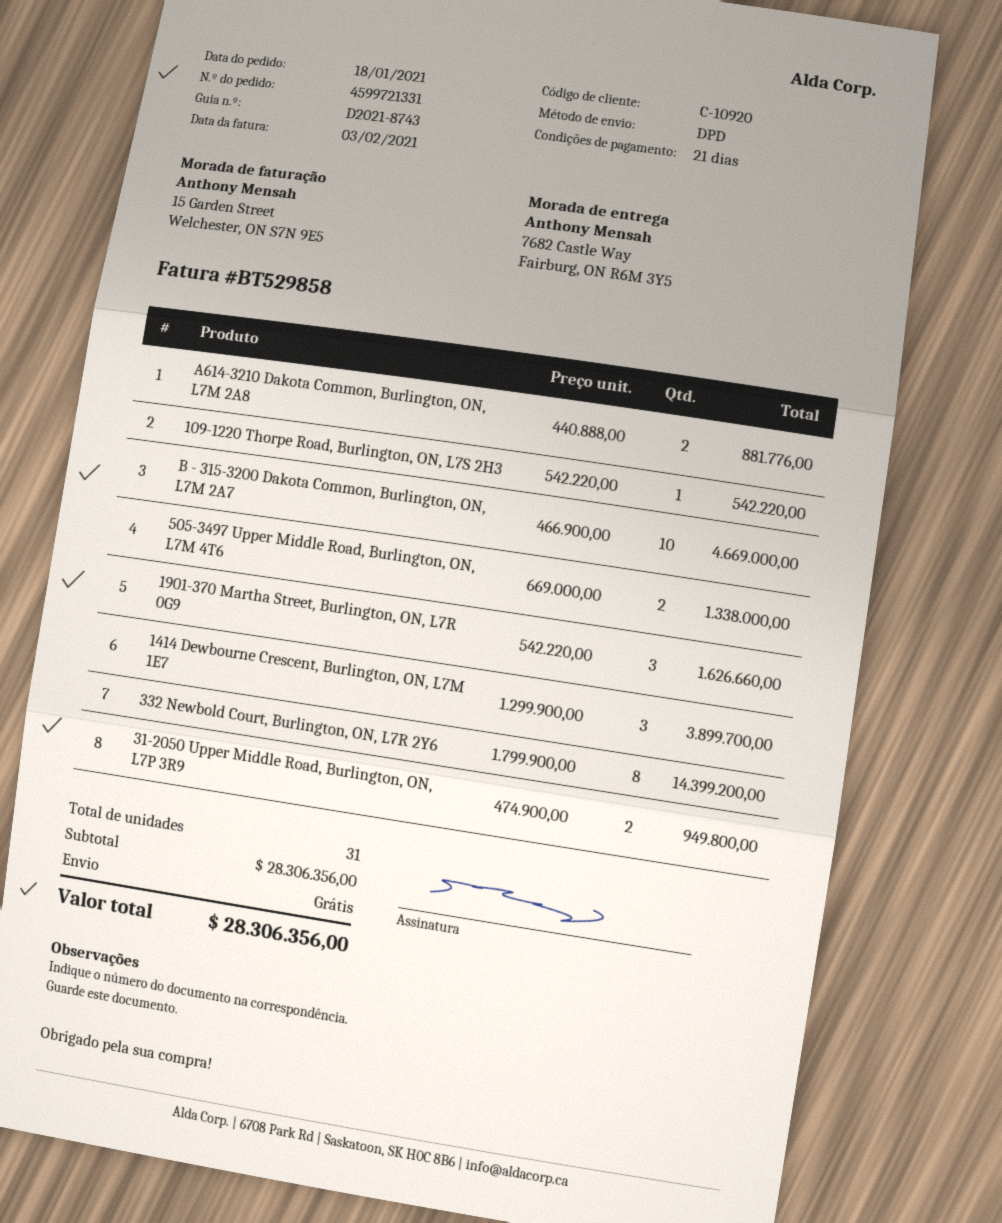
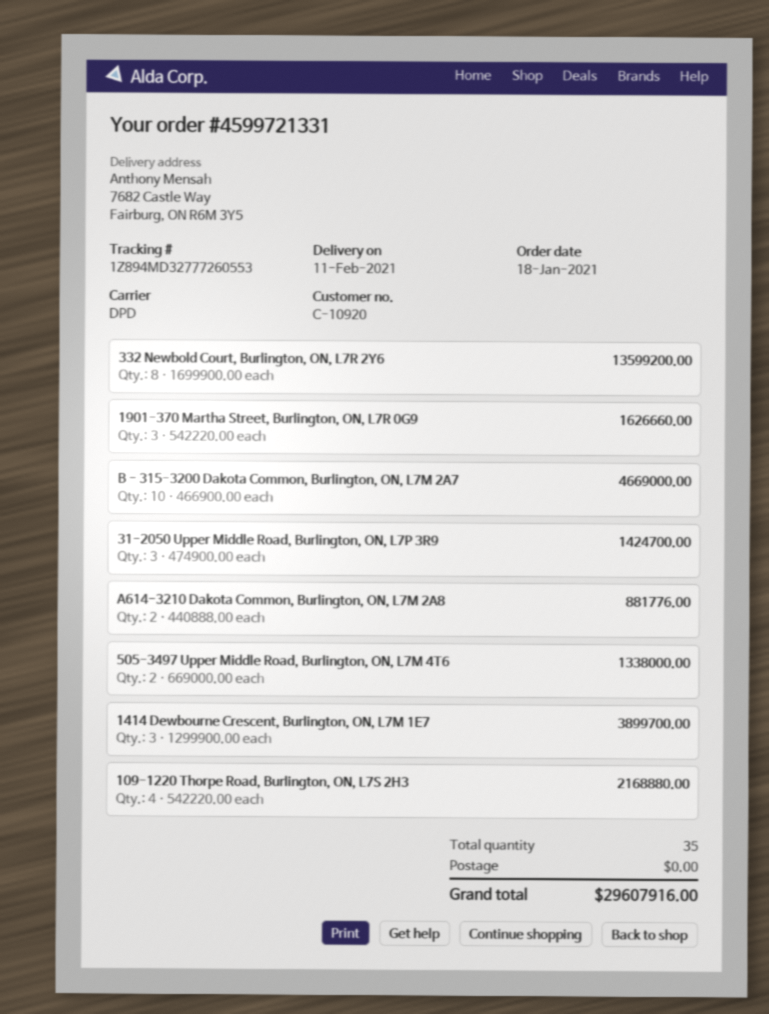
109-1220 Thorpe Road, Burlington, ON, L7S 2H3: 1 x 542220.00 = 542220.00 -> 4 x 542220.00 = 2168880.00
332 Newbold Court, Burlington, ON, L7R 2Y6: 8 x 1799900.00 = 14399200.00 -> 8 x 1699900.00 = 13599200.00
31-2050 Upper Middle Road, Burlington, ON, L7P 3R9: 2 x 474900.00 = 949800.00 -> 3 x 474900.00 = 1424700.00
total quantity: 31 -> 35
total: 28306356.00 -> 29607916.00

